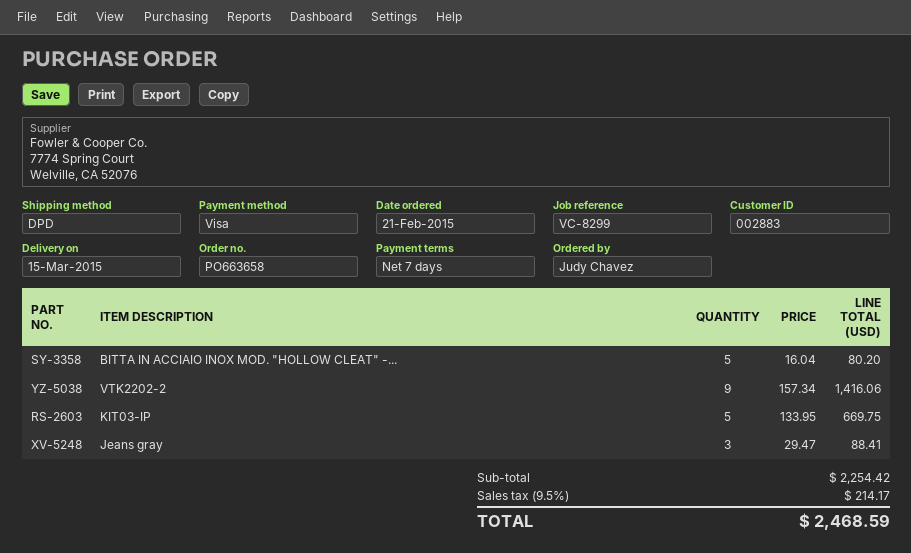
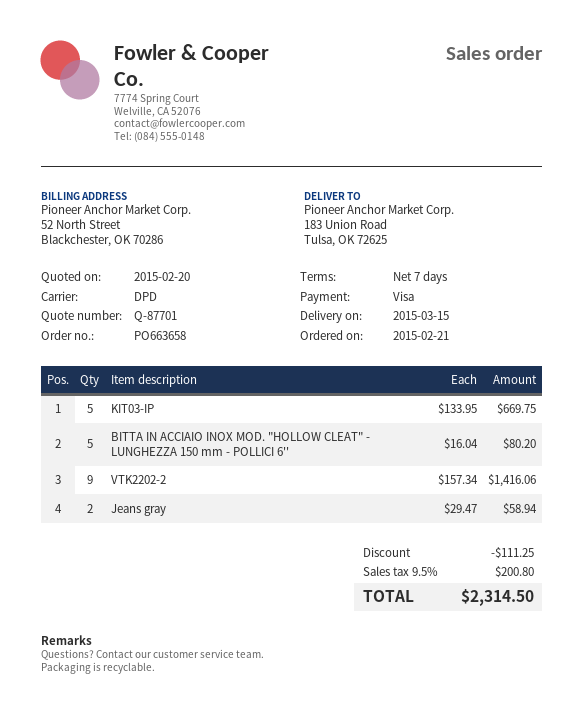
Jeans gray: 3 x 29.47 = 88.41 -> 2 x 29.47 = 58.94
discount: none -> 111.25
tax: 9.5% = 214.17 -> 9.5% = 200.80
total: 2468.59 -> 2314.50

